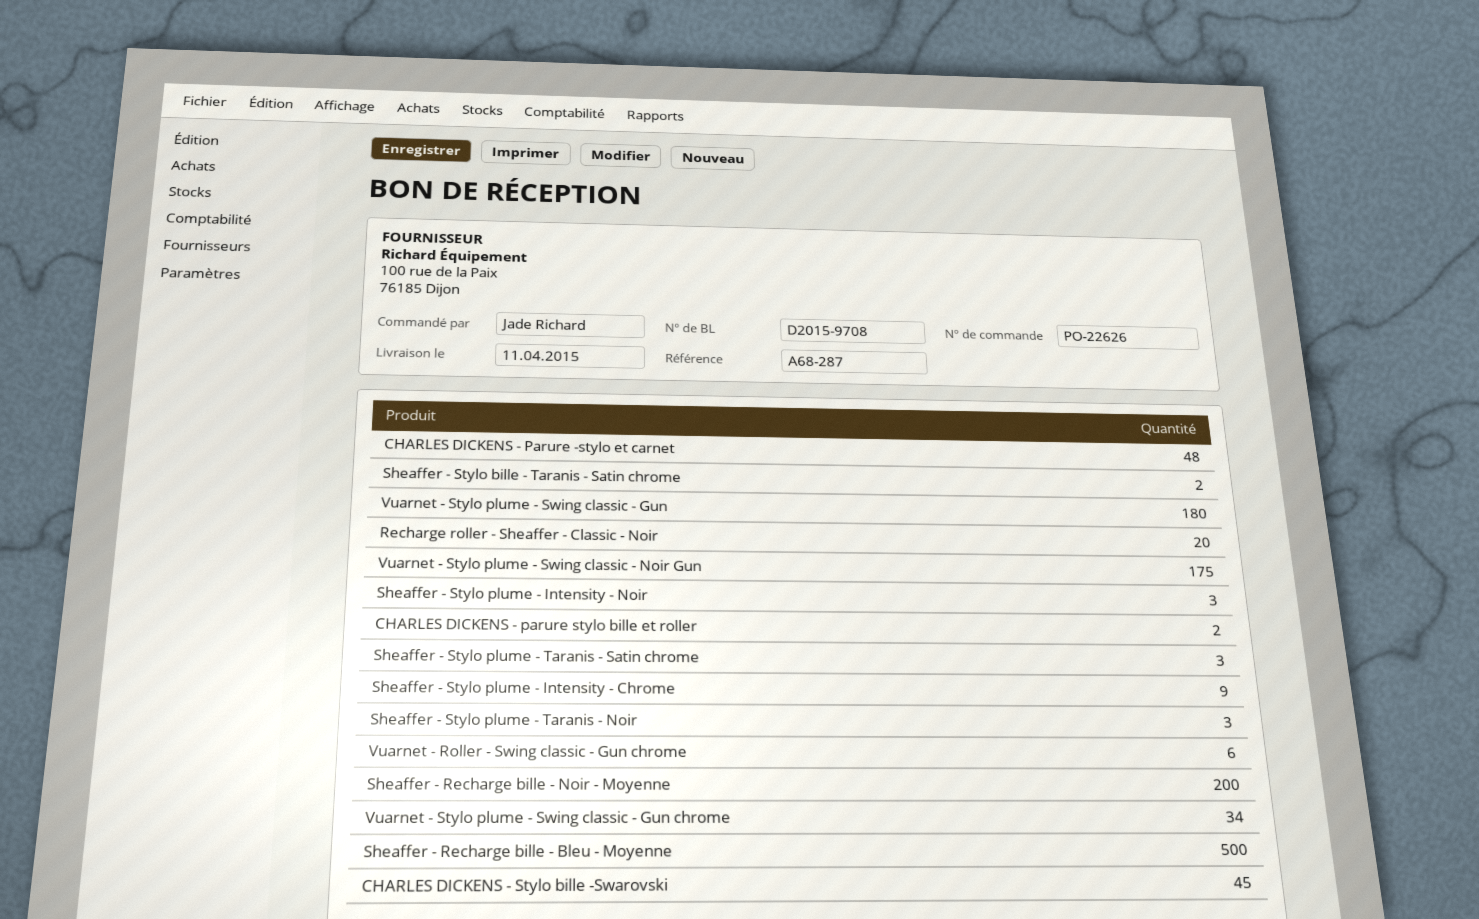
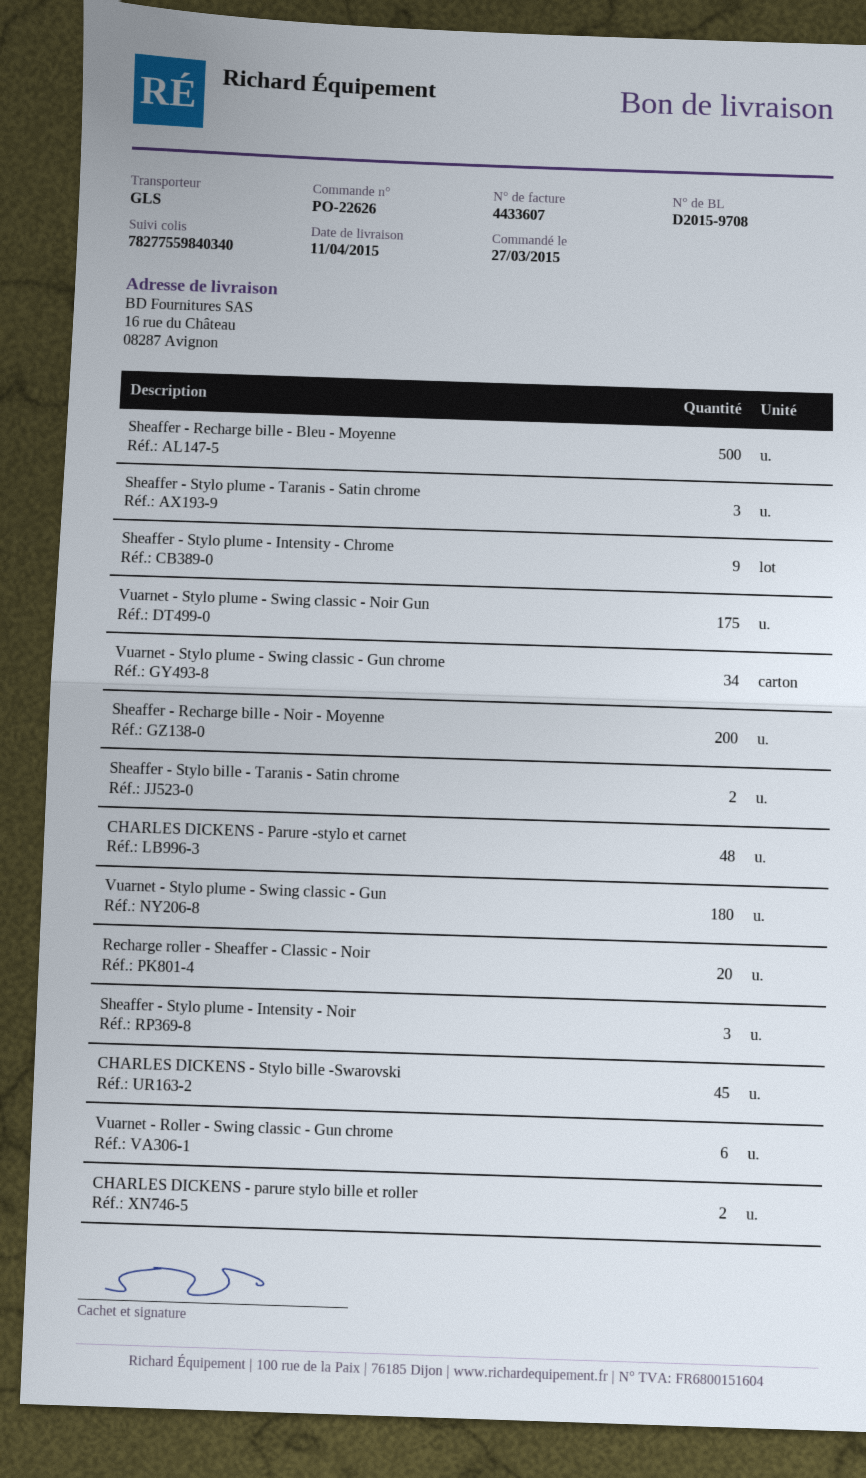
Sheaffer - Stylo plume - Taranis - Noir: 3 -> none

